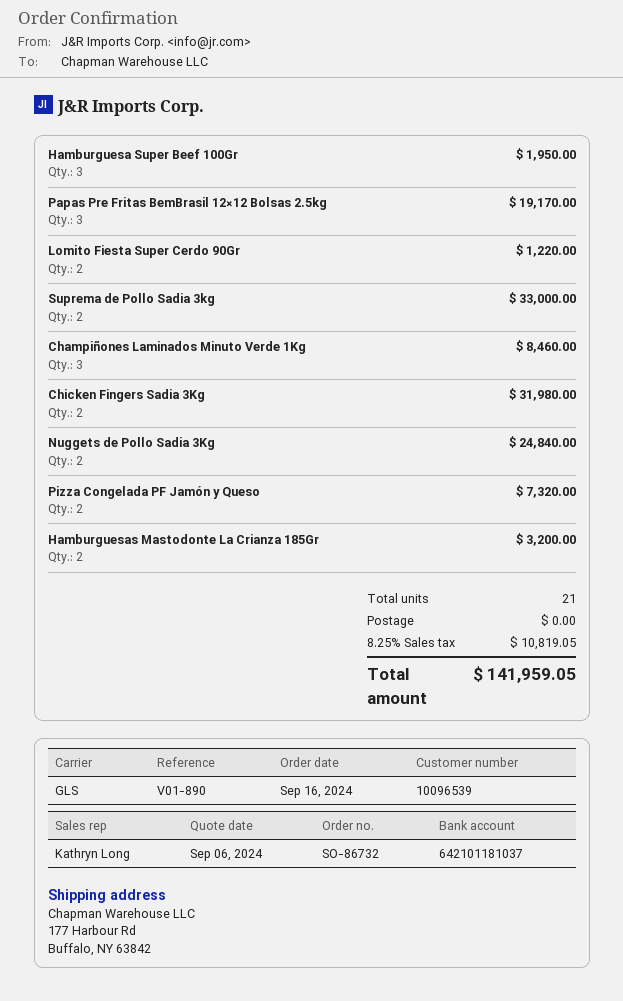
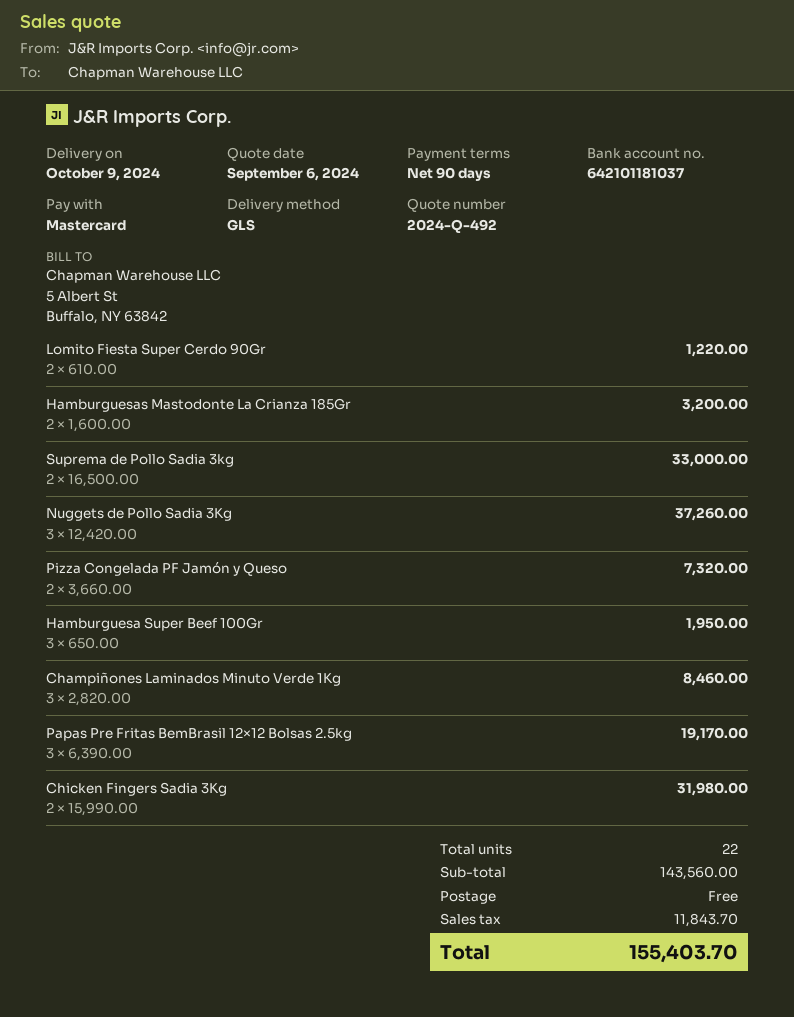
Nuggets de Pollo Sadia 3Kg: 2 for 24840.00 -> 3 for 37260.00
total quantity: 21 -> 22
tax: 10819.05 -> 11843.70
total: 141959.05 -> 155403.70

